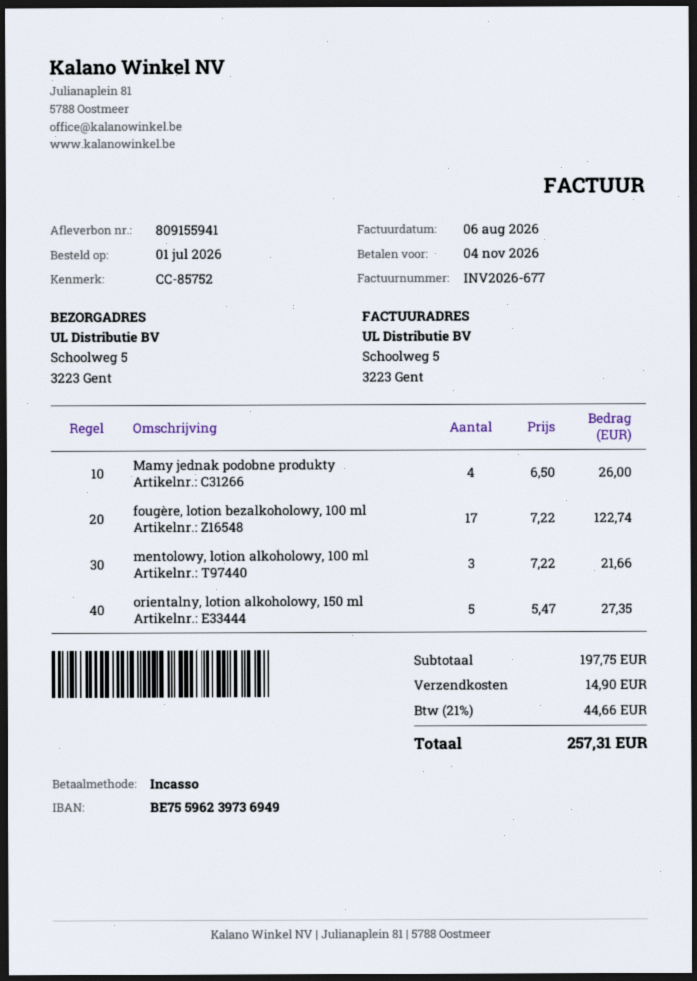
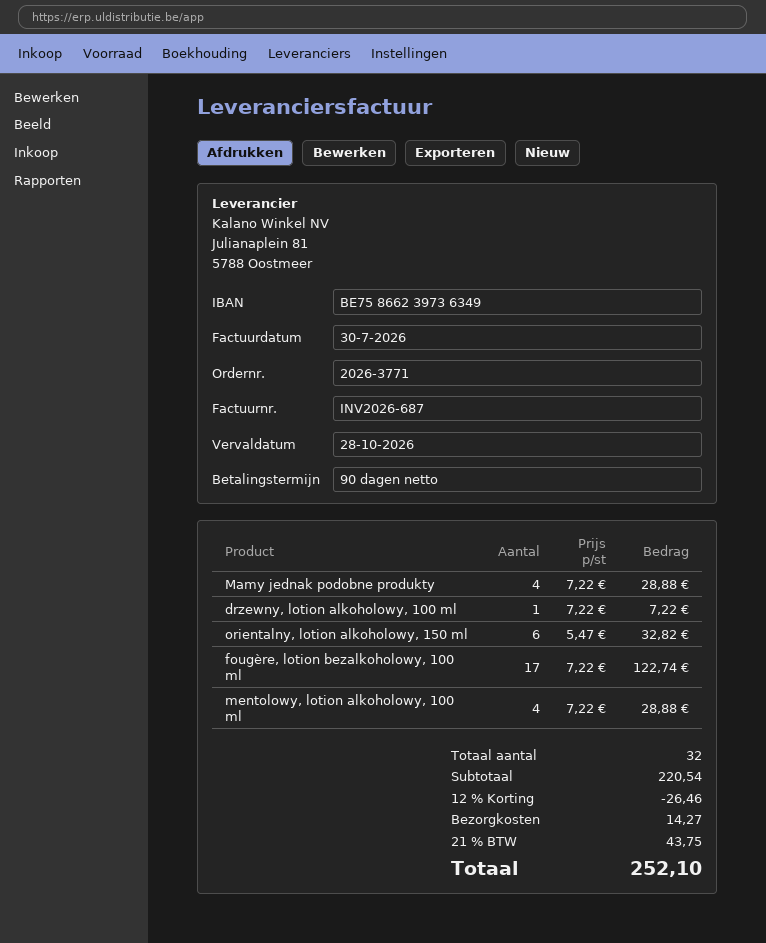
invoice number: INV2026-677 -> INV2026-687
invoice date: 2026-08-06 -> 2026-07-30
due date: 2026-11-04 -> 2026-10-28
bank account: BE75596239736949 -> BE75866239736349
Mamy jednak podobne produkty: 4 x 6.50 = 26.00 -> 4 x 7.22 = 28.88
mentolowy, lotion alkoholowy, 100 ml: 3 x 7.22 = 21.66 -> 4 x 7.22 = 28.88
orientalny, lotion alkoholowy, 150 ml: 5 x 5.47 = 27.35 -> 6 x 5.47 = 32.82
drzewny, lotion alkoholowy, 100 ml: none -> 1 x 7.22 = 7.22
subtotal: 197.75 -> 220.54
discount: none -> 12% = 26.46
shipping: 14.90 -> 14.27
tax: 21% = 44.66 -> 21% = 43.75
total: 257.31 -> 252.10

